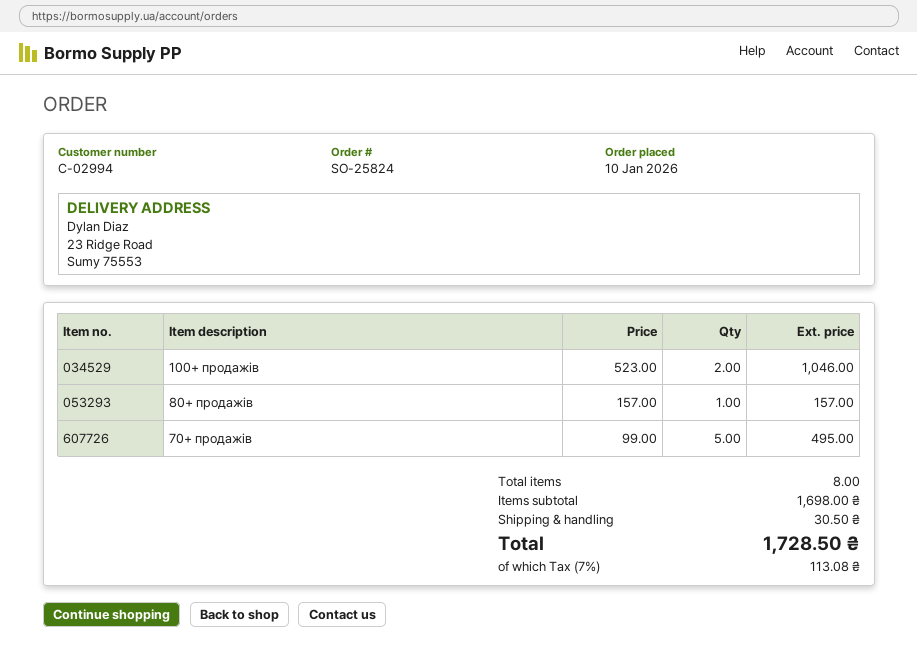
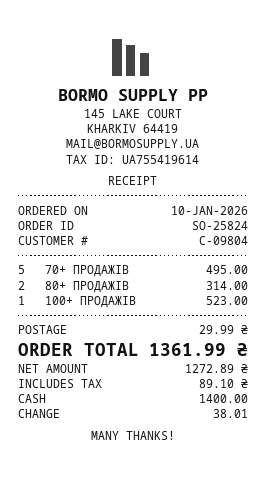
customer number: C-02994 -> C-09804
100+ продажів: 2 for 1046.00 -> 1 for 523.00
80+ продажів: 1 for 157.00 -> 2 for 314.00
shipping: 30.50 -> 29.99
tax: 113.08 -> 89.10
total: 1728.50 -> 1361.99

